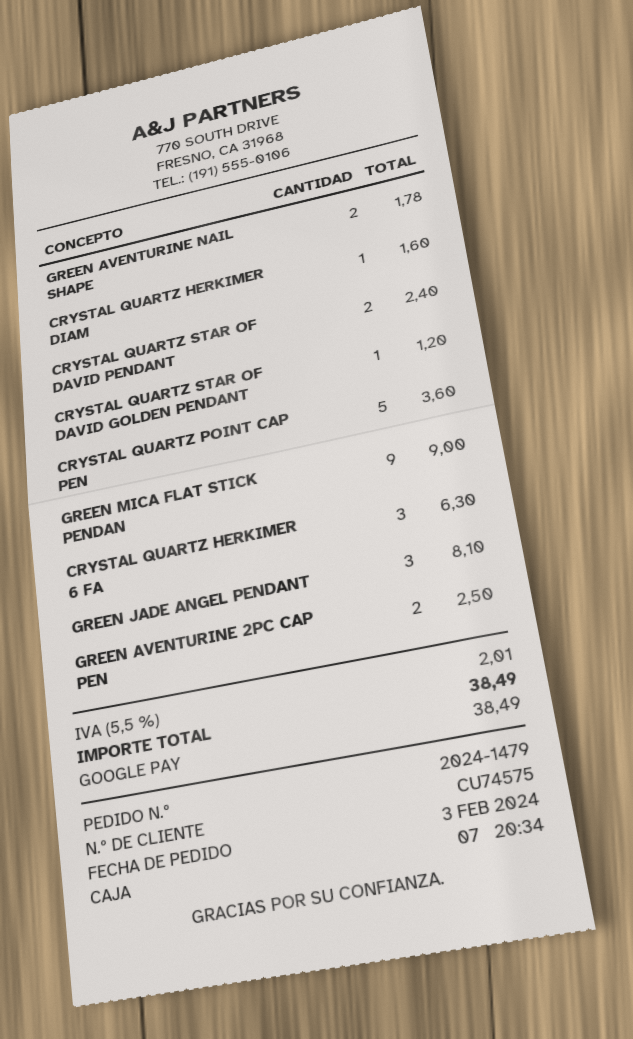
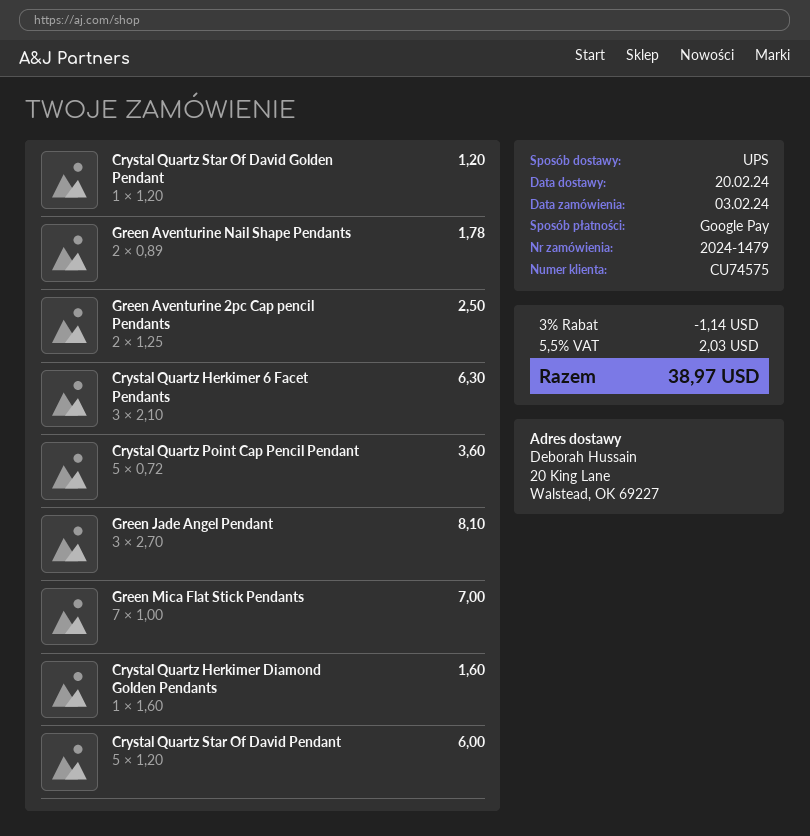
CRYSTAL QUARTZ STAR OF DAVID PENDANT: 2 for 2.40 -> 5 for 6.00
GREEN MICA FLAT STICK PENDAN: 9 for 9.00 -> 7 for 7.00
discount: none -> 3% = 1.14
tax: 5.5% = 2.01 -> 5.5% = 2.03
total: 38.49 -> 38.97

